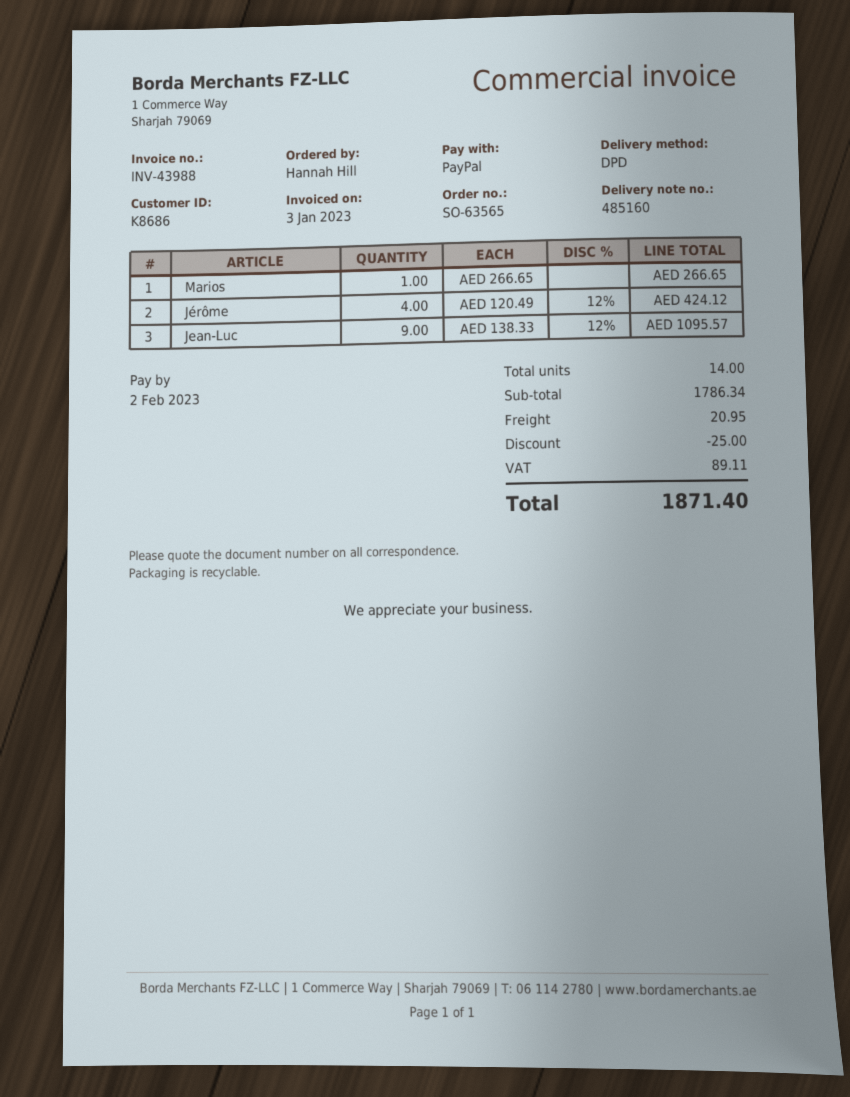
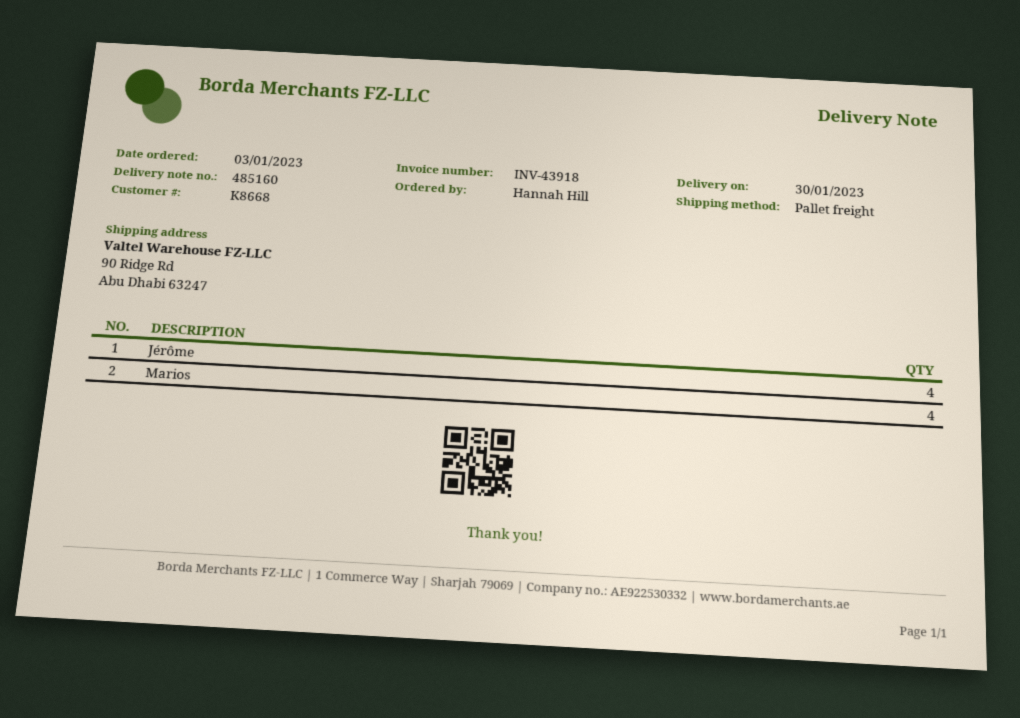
invoice number: INV-43988 -> INV-43918
customer number: K8686 -> K8668
shipping method: DPD -> pallet freight
Marios: 1 -> 4
Jean-Luc: 9 -> none

